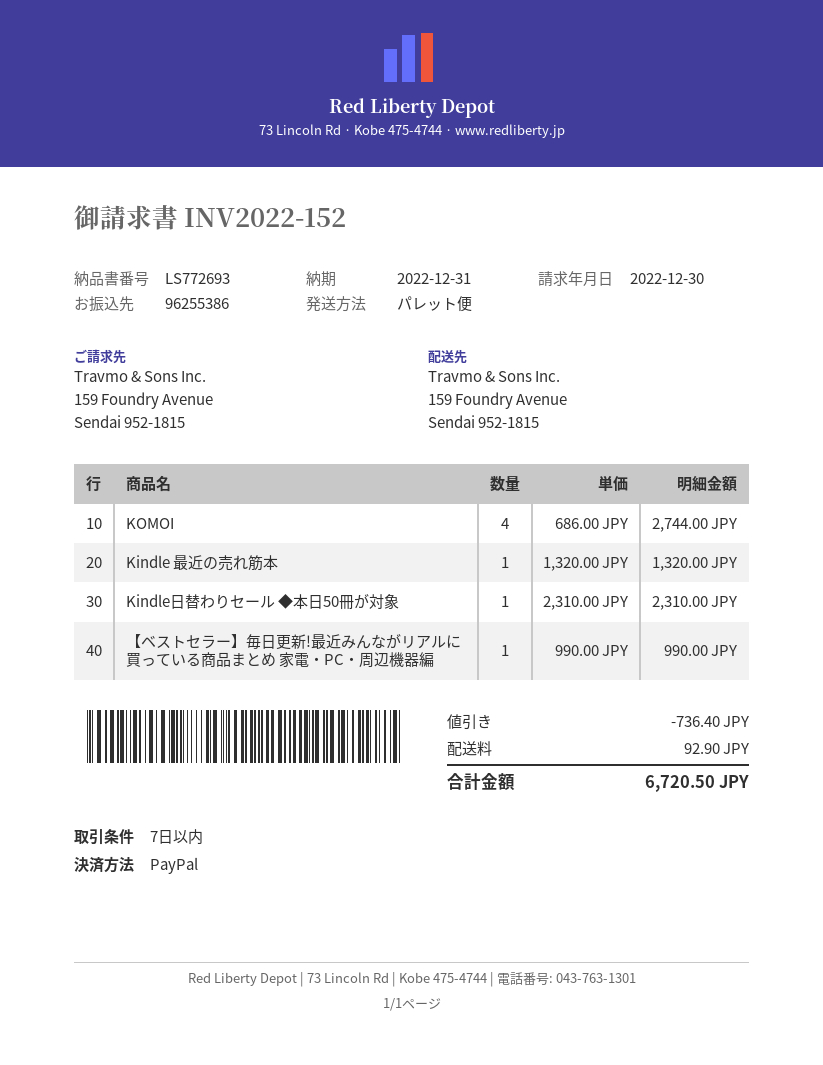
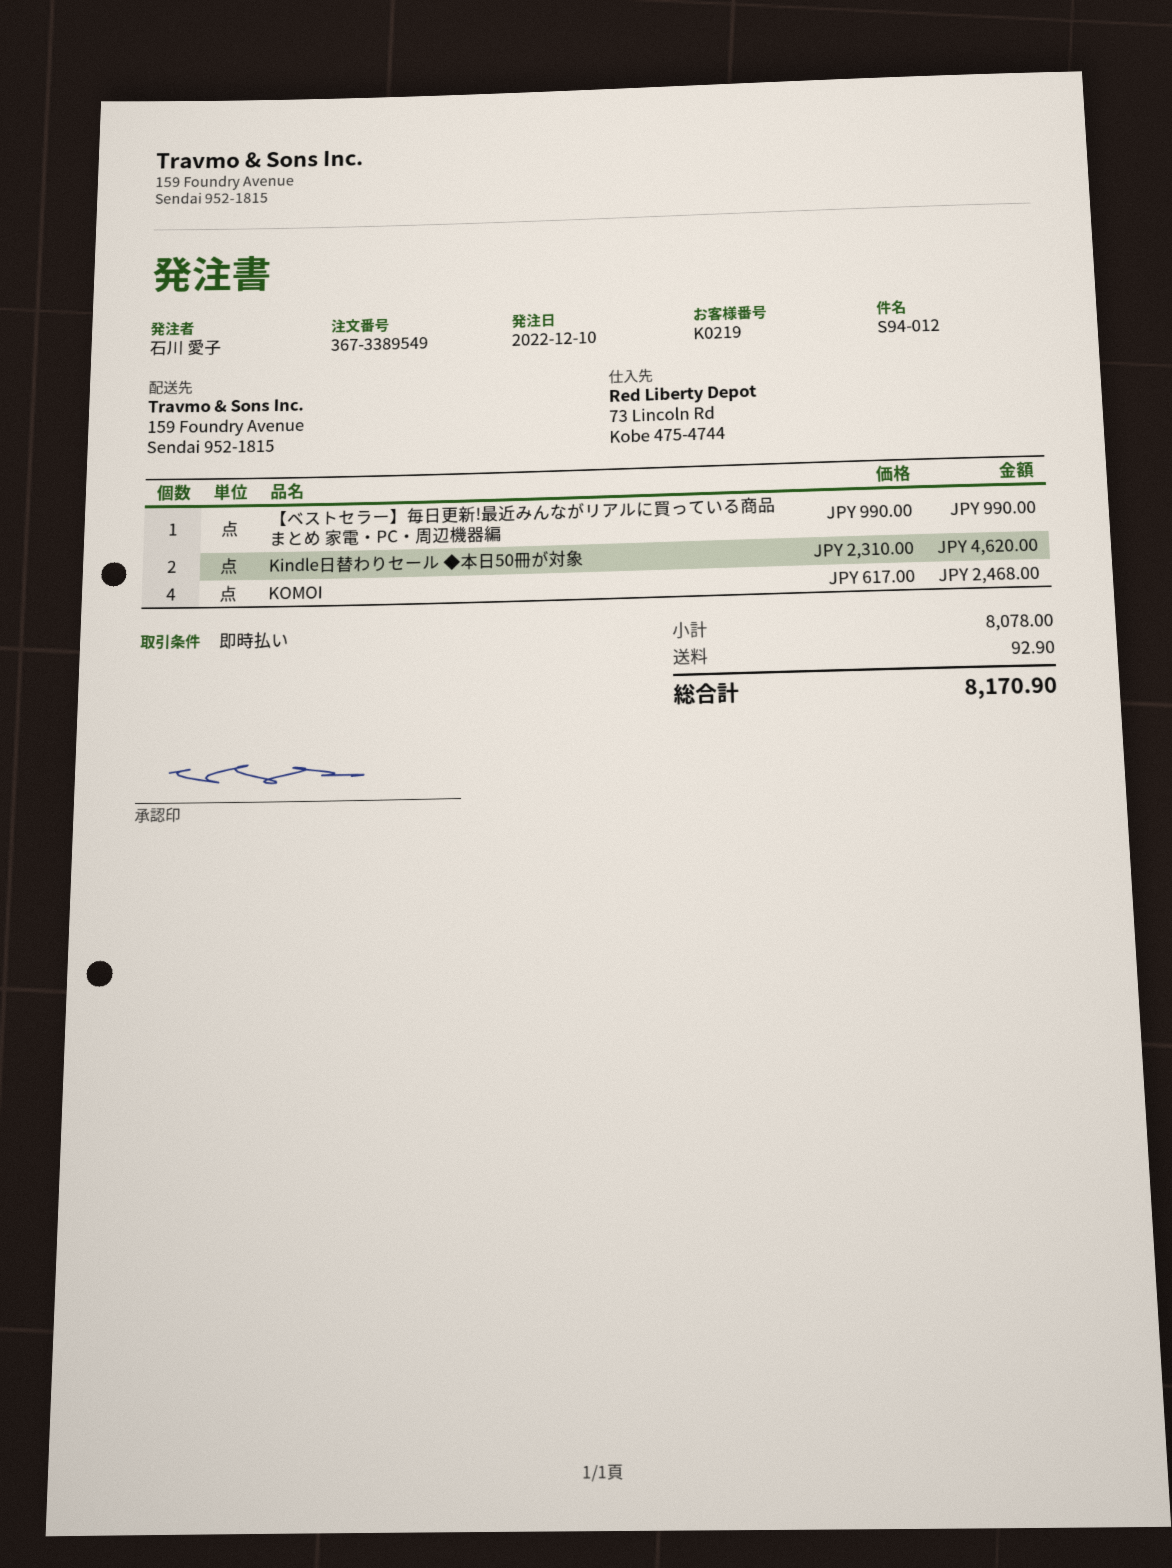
payment terms: 7 days -> on receipt
KOMOI: 4 x 686.00 = 2744.00 -> 4 x 617.00 = 2468.00
Kindle 最近の売れ筋本: 1 x 1320.00 = 1320.00 -> none
Kindle日替わりセール ◆本日50冊が対象: 1 x 2310.00 = 2310.00 -> 2 x 2310.00 = 4620.00
discount: 736.40 -> none
total: 6720.50 -> 8170.90

